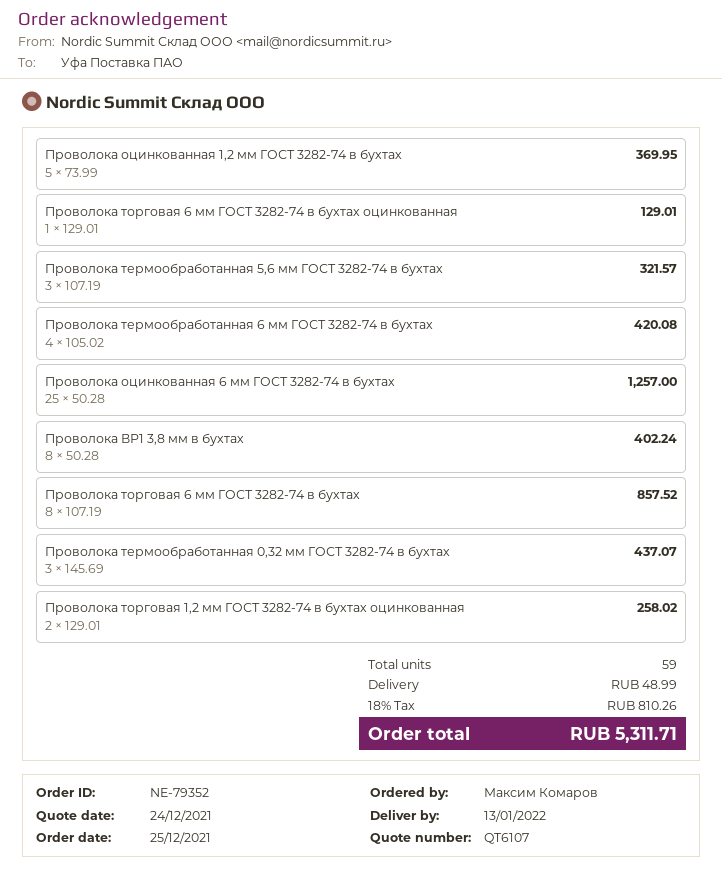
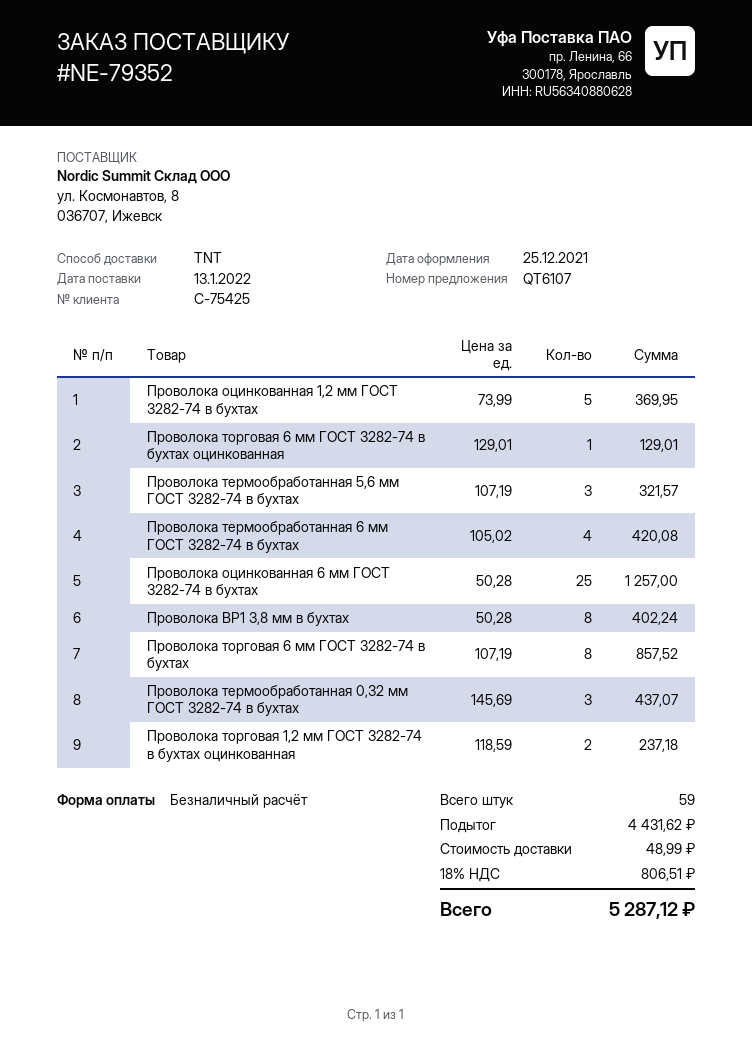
Проволока торговая 1,2 мм ГОСТ 3282-74 в бухтах оцинкованная: 2 x 129.01 = 258.02 -> 2 x 118.59 = 237.18
tax: 18% = 810.26 -> 18% = 806.51
total: 5311.71 -> 5287.12

